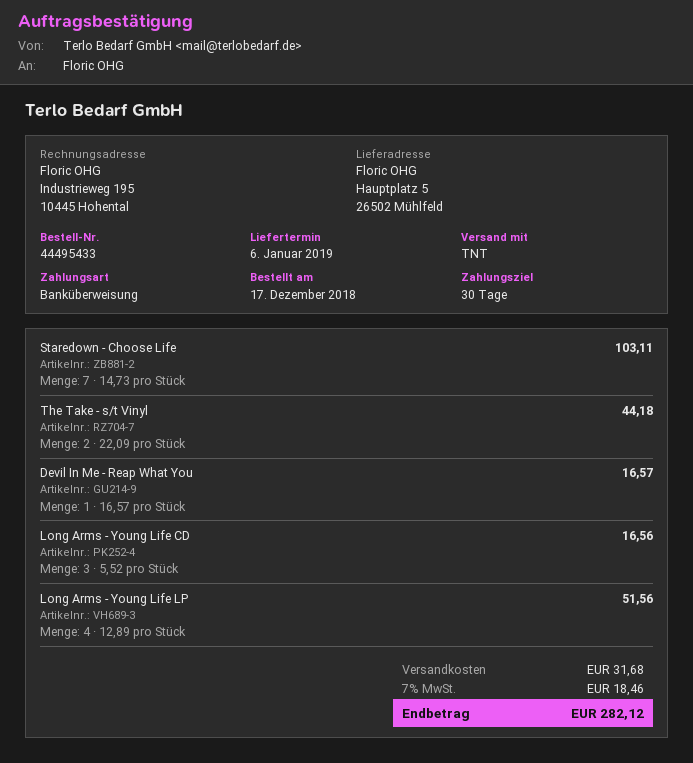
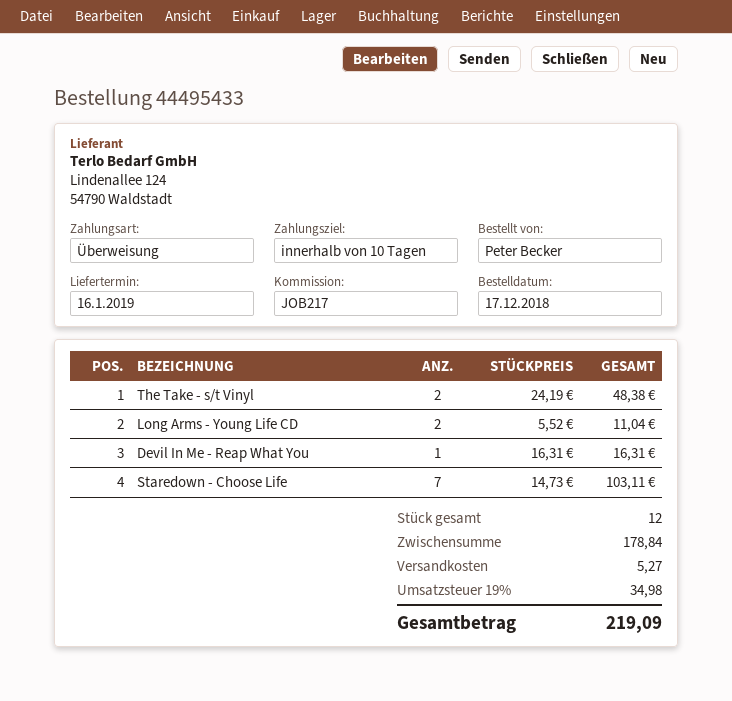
delivery date: 2019-01-06 -> 2019-01-16
payment terms: 30 days -> 10 days
The Take - s/t Vinyl: 2 x 22.09 = 44.18 -> 2 x 24.19 = 48.38
Devil In Me - Reap What You: 1 x 16.57 = 16.57 -> 1 x 16.31 = 16.31
Long Arms - Young Life CD: 3 x 5.52 = 16.56 -> 2 x 5.52 = 11.04
Long Arms - Young Life LP: 4 x 12.89 = 51.56 -> none
shipping: 31.68 -> 5.27
tax: 7% = 18.46 -> 19% = 34.98
total: 282.12 -> 219.09

